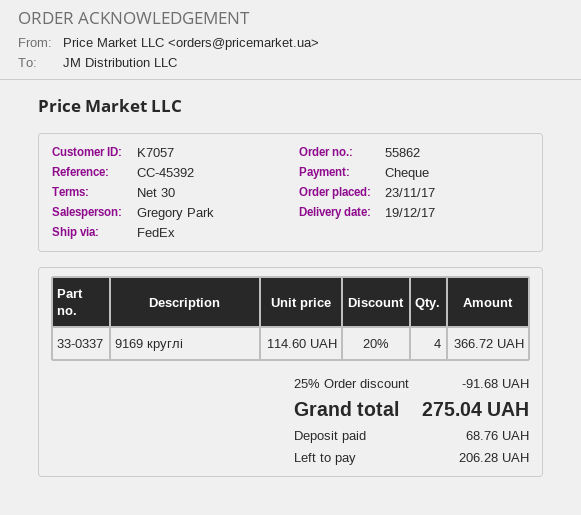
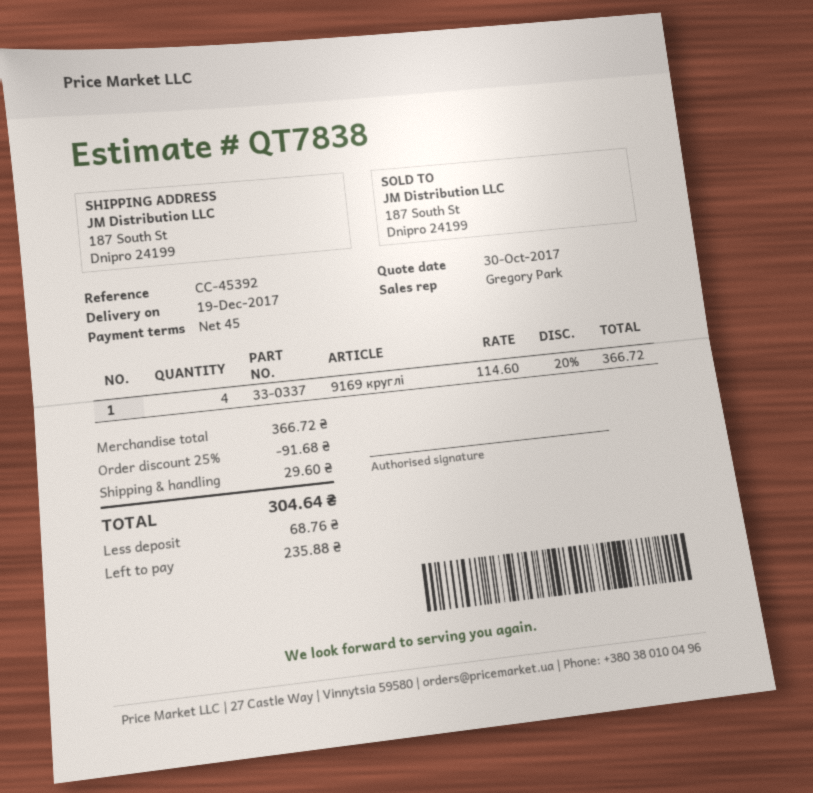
payment terms: 30 days -> 45 days
shipping: none -> 29.60
total: 275.04 -> 304.64
balance: 206.28 -> 235.88

